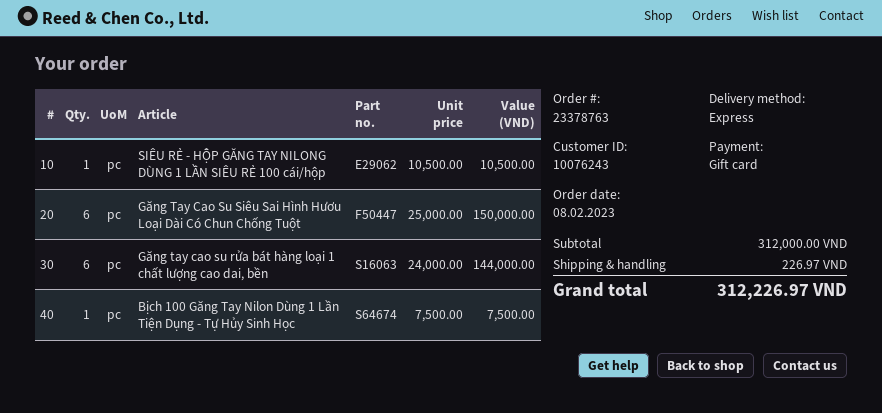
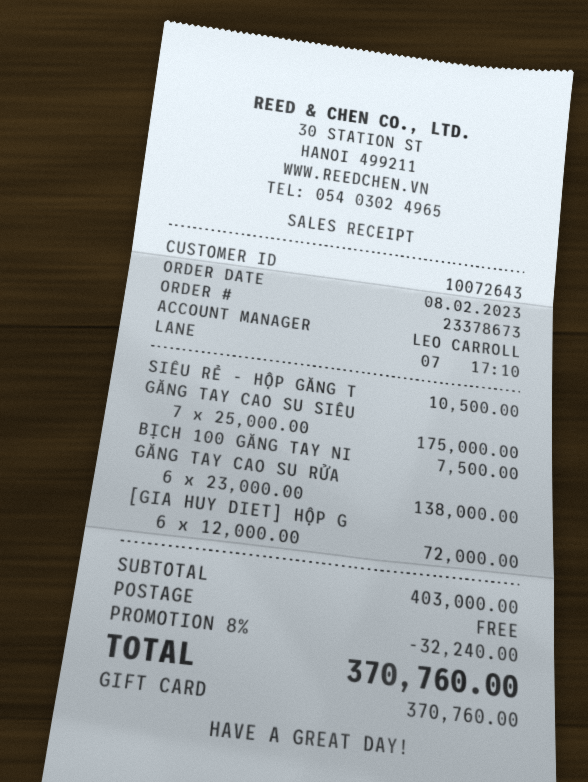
order number: 23378763 -> 23378673
customer number: 10076243 -> 10072643
Găng Tay Cao Su Siêu Sai Hình Hươu Loại Dài Có Chun Chống Tuột: 6 x 25000.00 = 150000.00 -> 7 x 25000.00 = 175000.00
Găng tay cao su rửa bát hàng loại 1 chất lượng cao dai, bền: 6 x 24000.00 = 144000.00 -> 6 x 23000.00 = 138000.00
[GIA HUY DIET] HỘP G: none -> 6 x 12000.00 = 72000.00
subtotal: 312000.00 -> 403000.00
discount: none -> 8% = 32240.00
shipping: 226.97 -> 0.00
total: 312226.97 -> 370760.00

